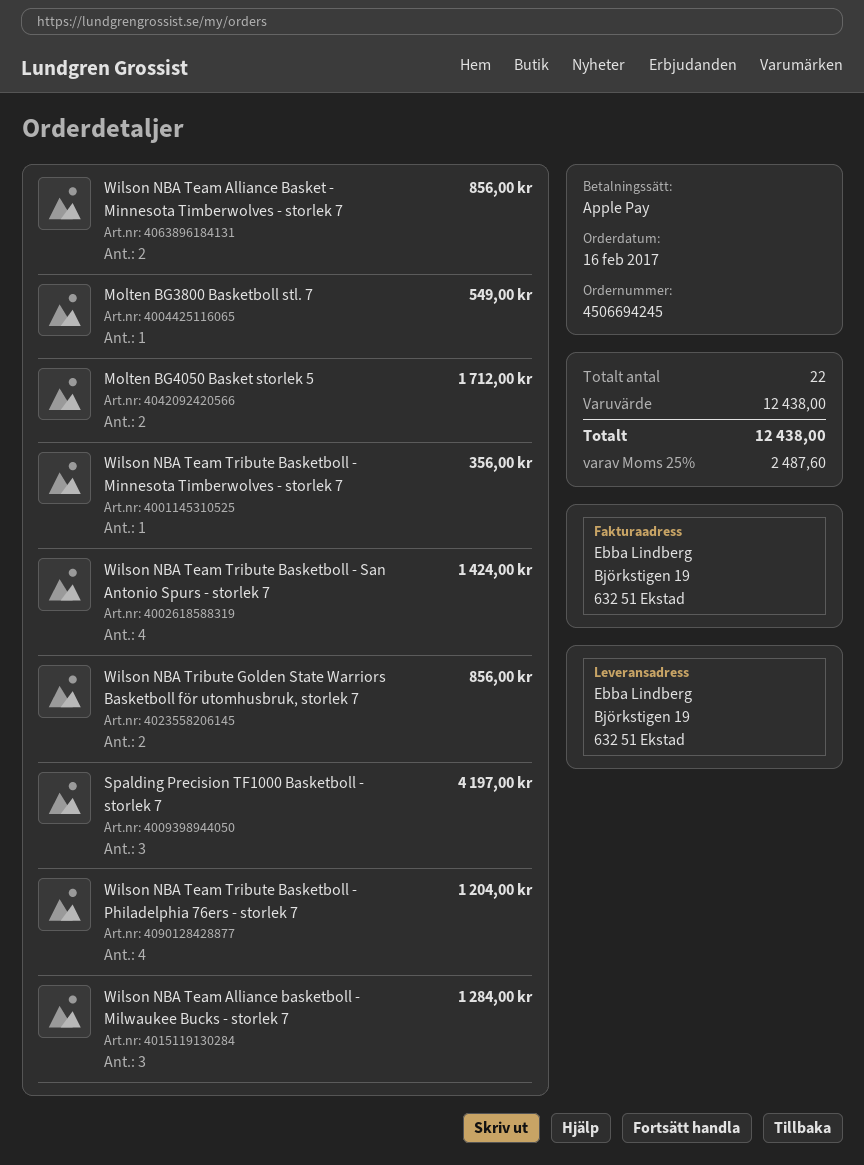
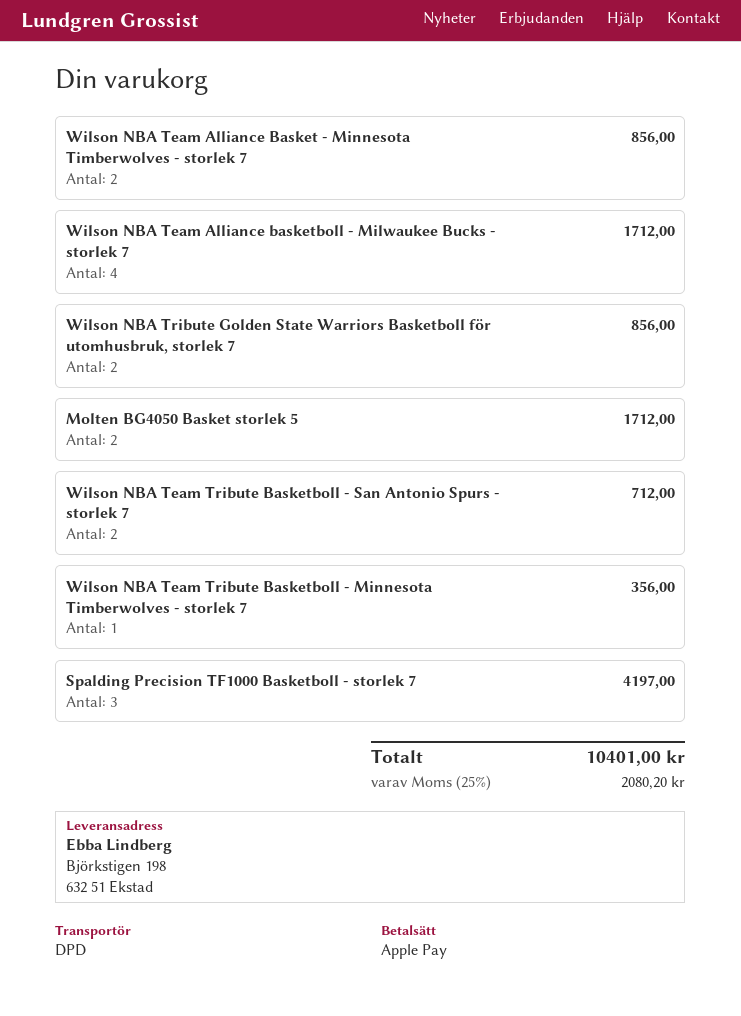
ship to: Björkstigen 19, 632 51 Ekstad -> Björkstigen 198, 632 51 Ekstad
Molten BG3800 Basketboll stl. 7: 1 for 549.00 -> none
Wilson NBA Team Tribute Basketboll - San Antonio Spurs - storlek 7: 4 for 1424.00 -> 2 for 712.00
Wilson NBA Team Tribute Basketboll - Philadelphia 76ers - storlek 7: 4 for 1204.00 -> none
Wilson NBA Team Alliance basketboll - Milwaukee Bucks - storlek 7: 3 for 1284.00 -> 4 for 1712.00
tax: 25% = 2487.60 -> 25% = 2080.20
total: 12438.00 -> 10401.00

